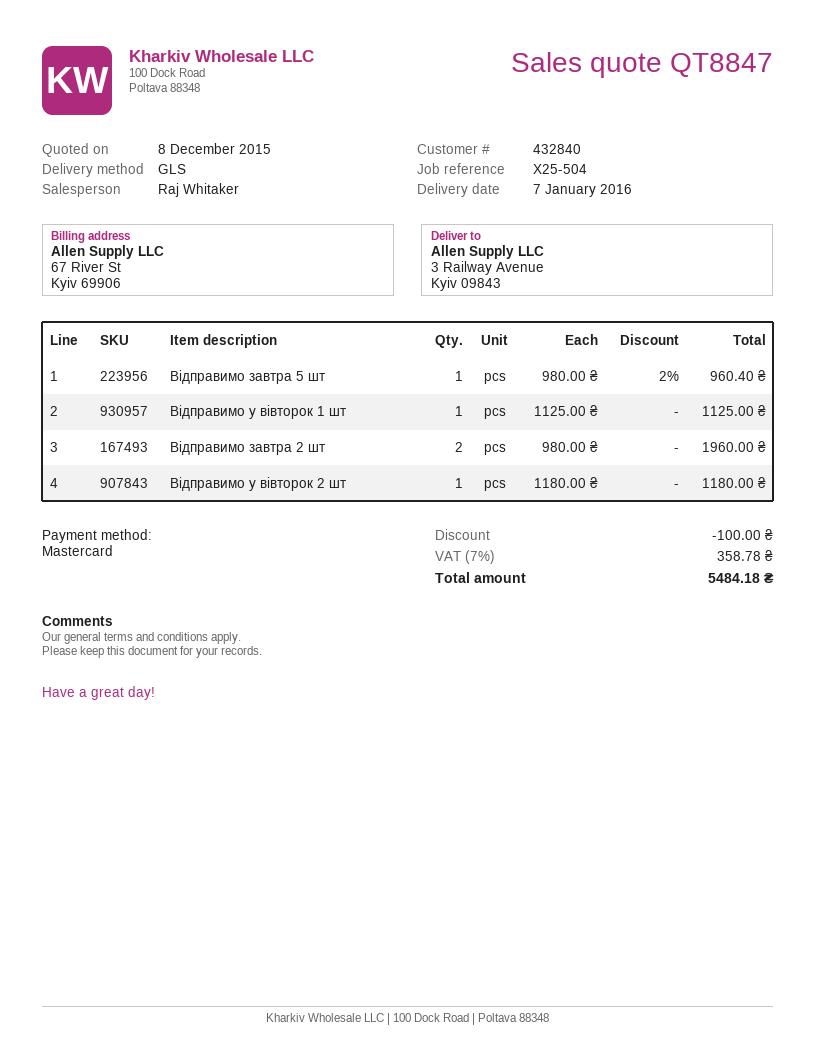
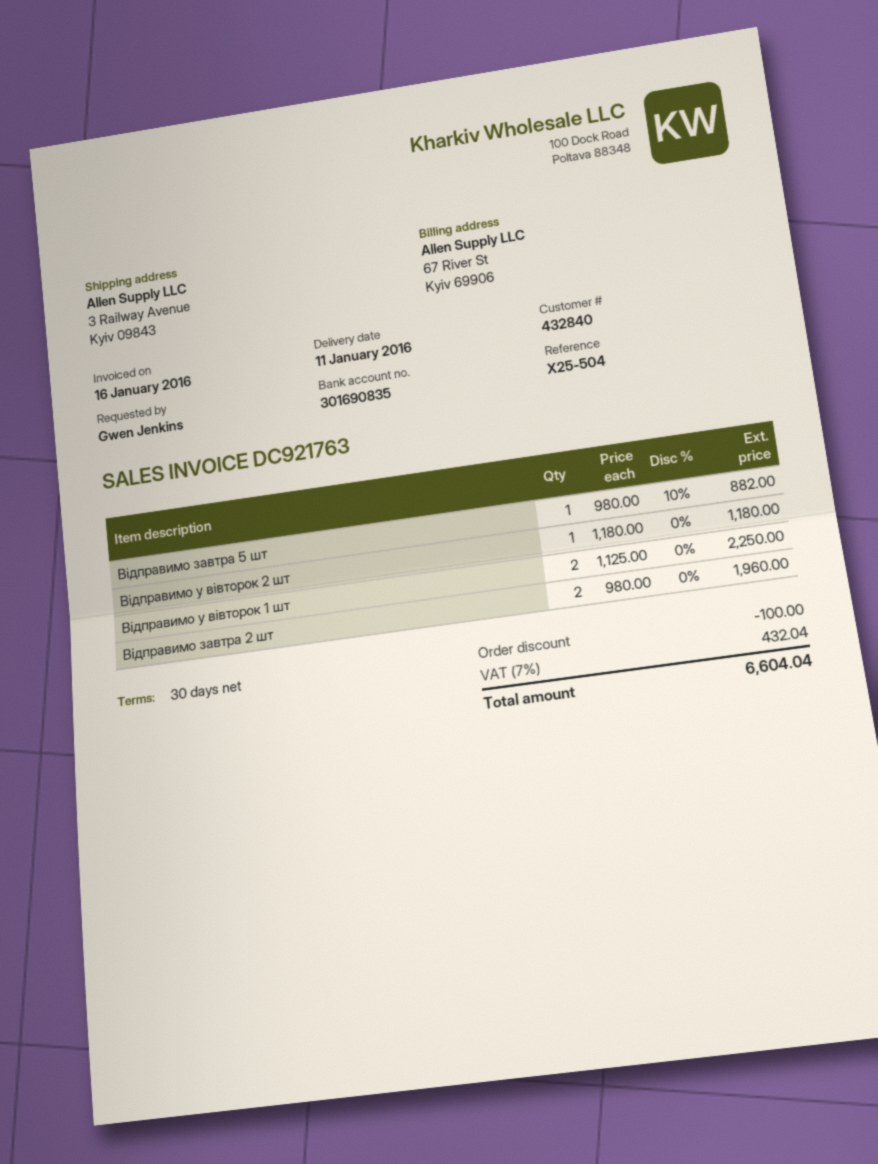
delivery date: 2016-01-07 -> 2016-01-11
Відправимо завтра 5 шт: 1 x 980.00 - 2% = 960.40 -> 1 x 980.00 - 10% = 882.00
Відправимо у вівторок 1 шт: 1 x 1125.00 = 1125.00 -> 2 x 1125.00 = 2250.00
tax: 7% = 358.78 -> 7% = 432.04
total: 5484.18 -> 6604.04

